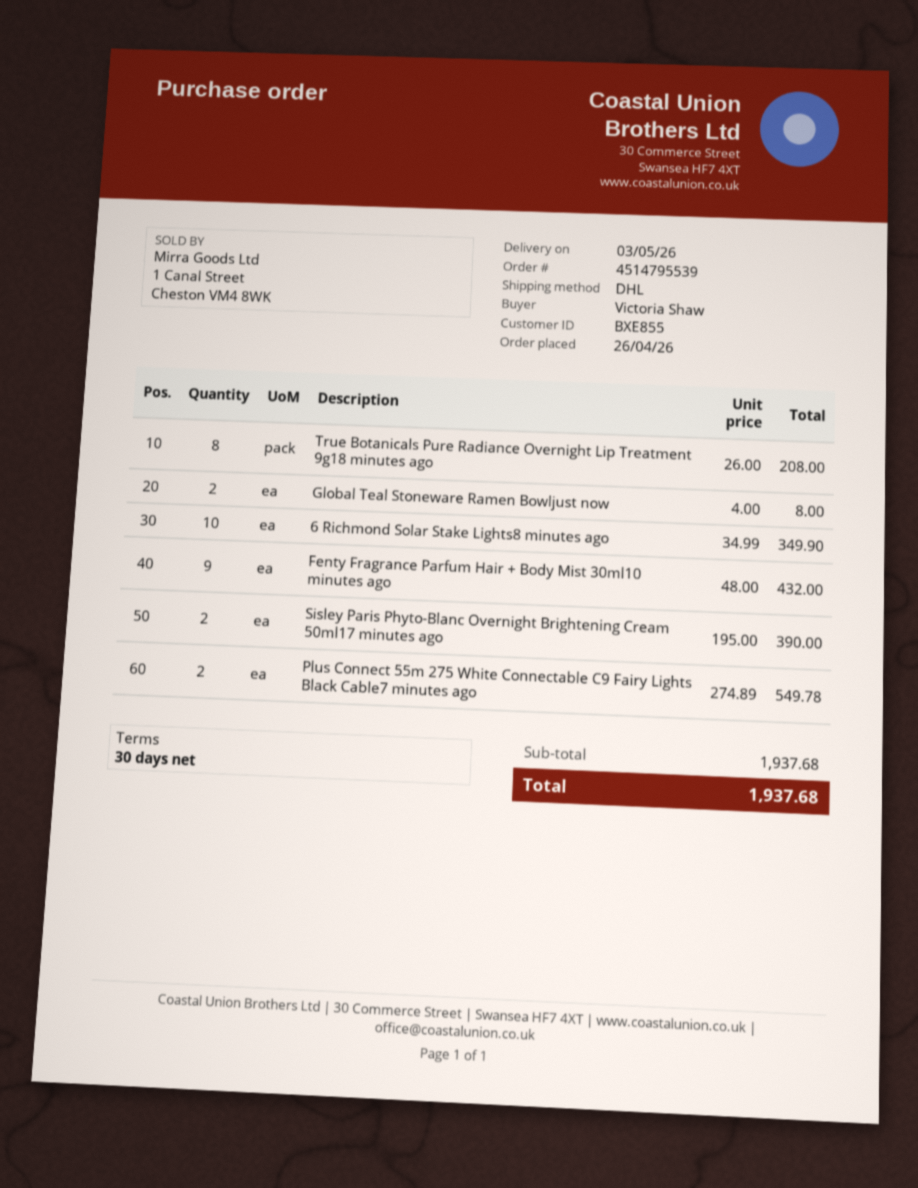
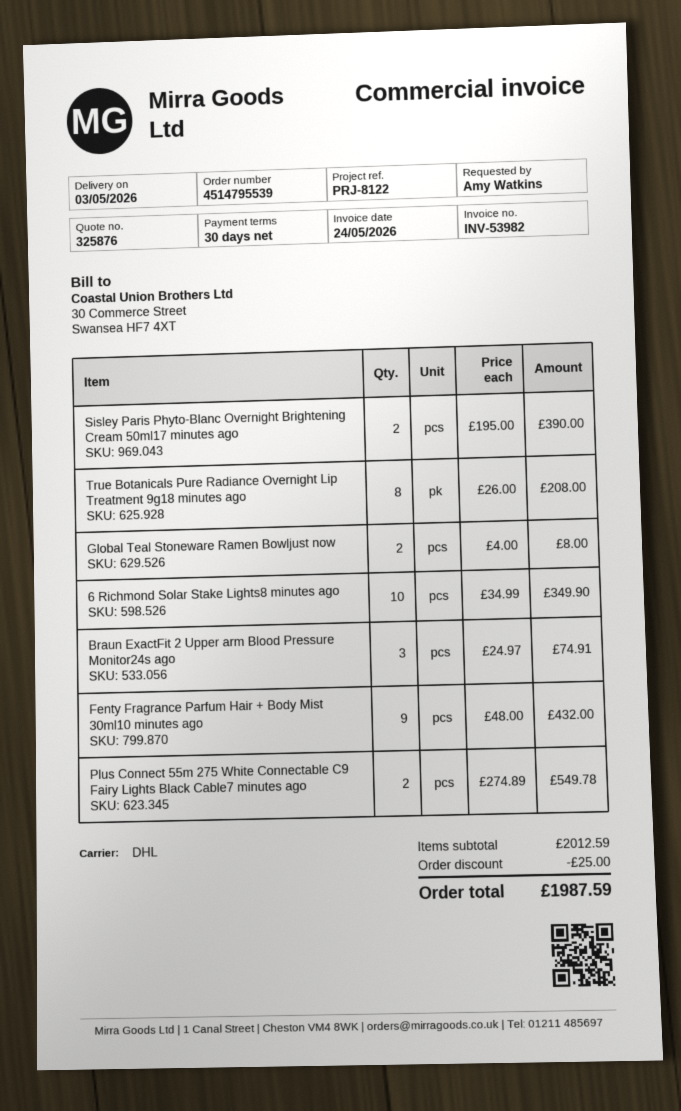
ordered by: Victoria Shaw -> Amy Watkins
Braun ExactFit 2 Upper arm Blood Pressure Monitor24s ago: none -> 3 x 24.97 = 74.91
subtotal: 1937.68 -> 2012.59
discount: none -> 25.00
total: 1937.68 -> 1987.59

